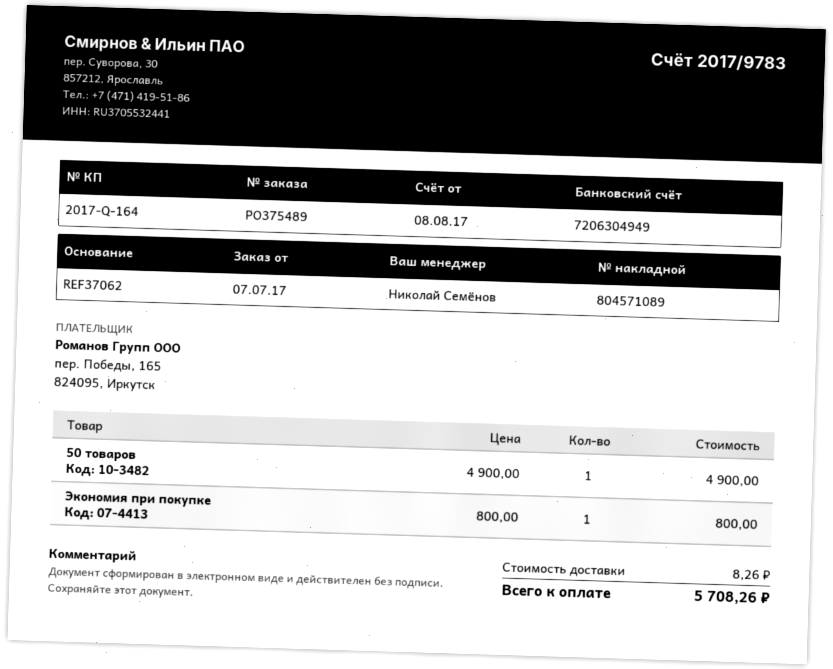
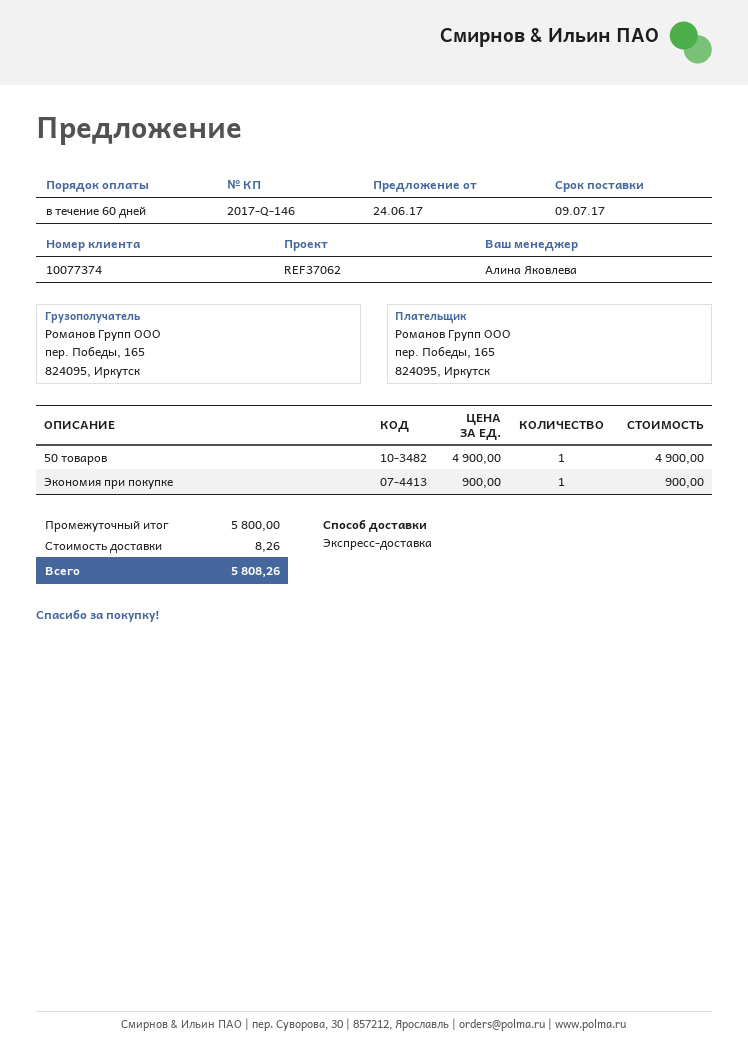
quote number: 2017-Q-164 -> 2017-Q-146
sales rep: Николай Семёнов -> Алина Яковлева
Экономия при покупке: 1 x 800.00 = 800.00 -> 1 x 900.00 = 900.00
total: 5708.26 -> 5808.26

